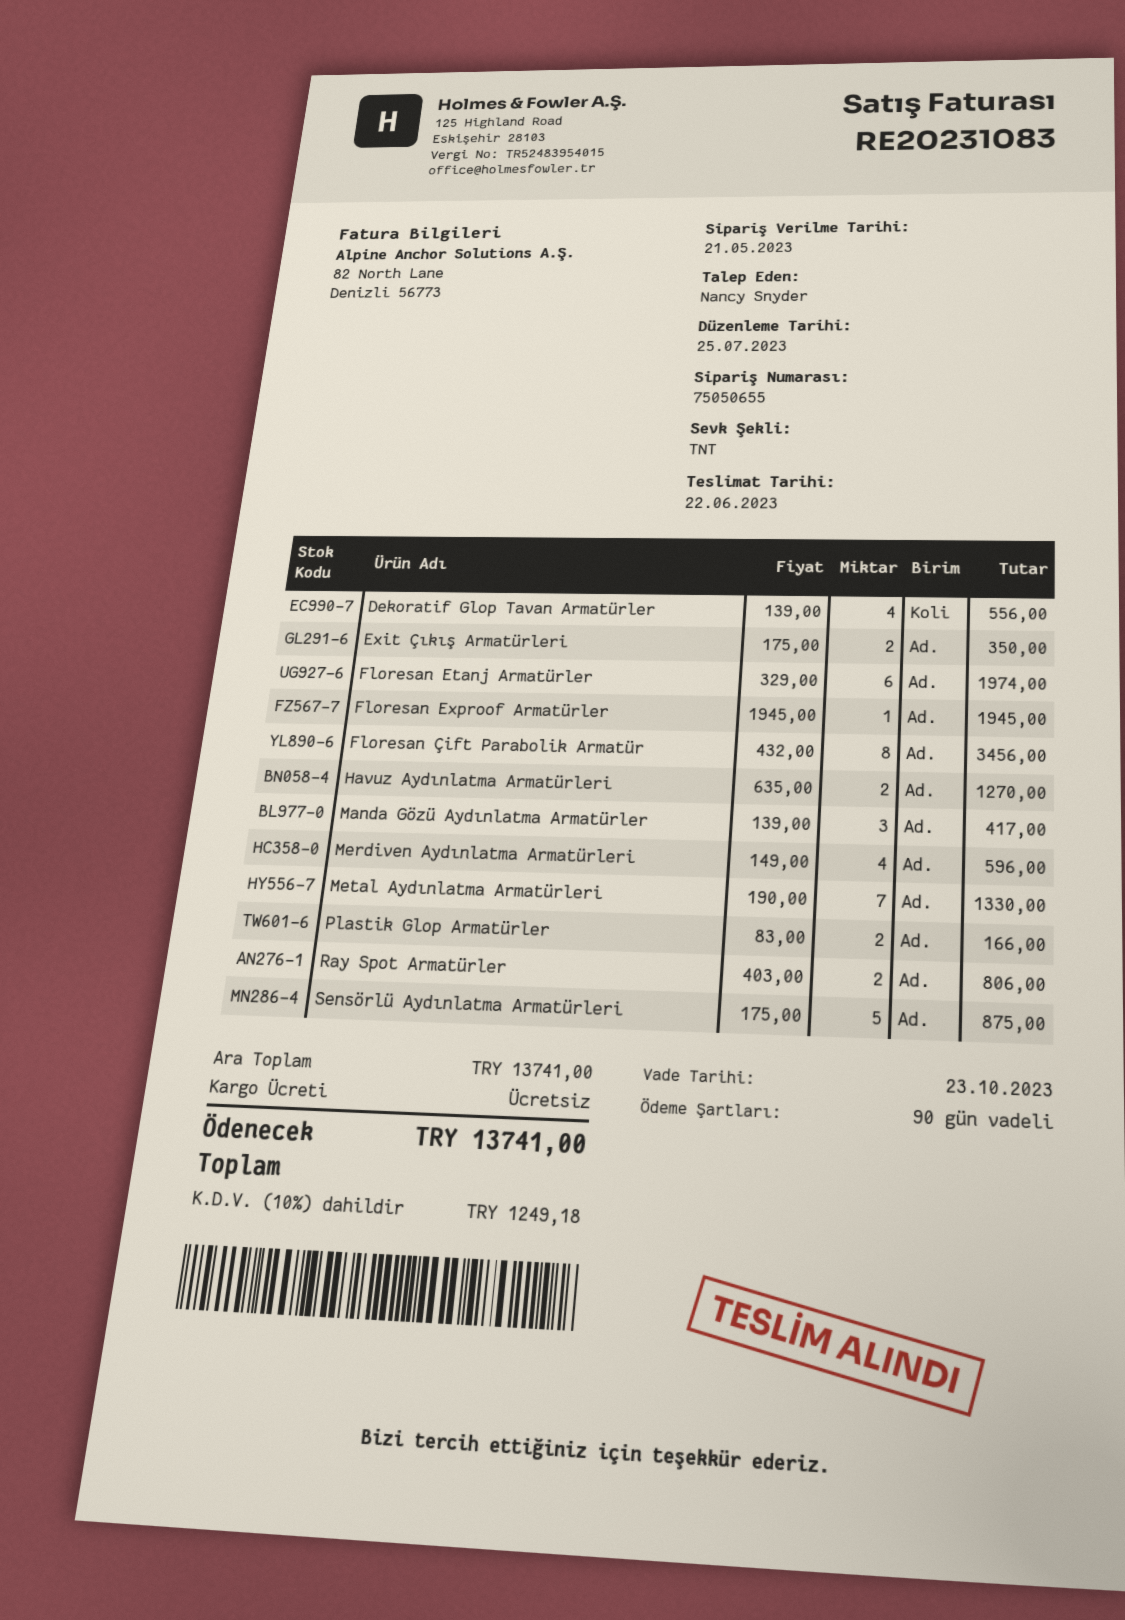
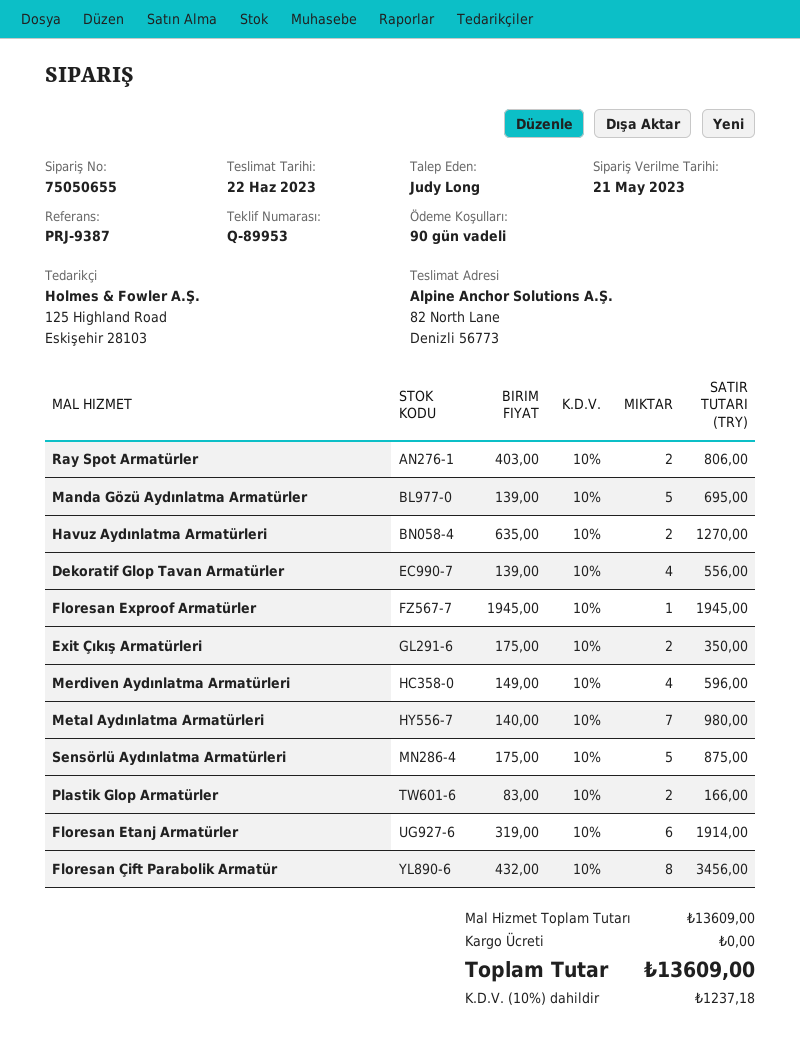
ordered by: Nancy Snyder -> Judy Long
Floresan Etanj Armatürler: 6 x 329.00 = 1974.00 -> 6 x 319.00 = 1914.00
Manda Gözü Aydınlatma Armatürler: 3 x 139.00 = 417.00 -> 5 x 139.00 = 695.00
Metal Aydınlatma Armatürleri: 7 x 190.00 = 1330.00 -> 7 x 140.00 = 980.00
subtotal: 13741.00 -> 13609.00
tax: 10% = 1249.18 -> 10% = 1237.18
total: 13741.00 -> 13609.00

